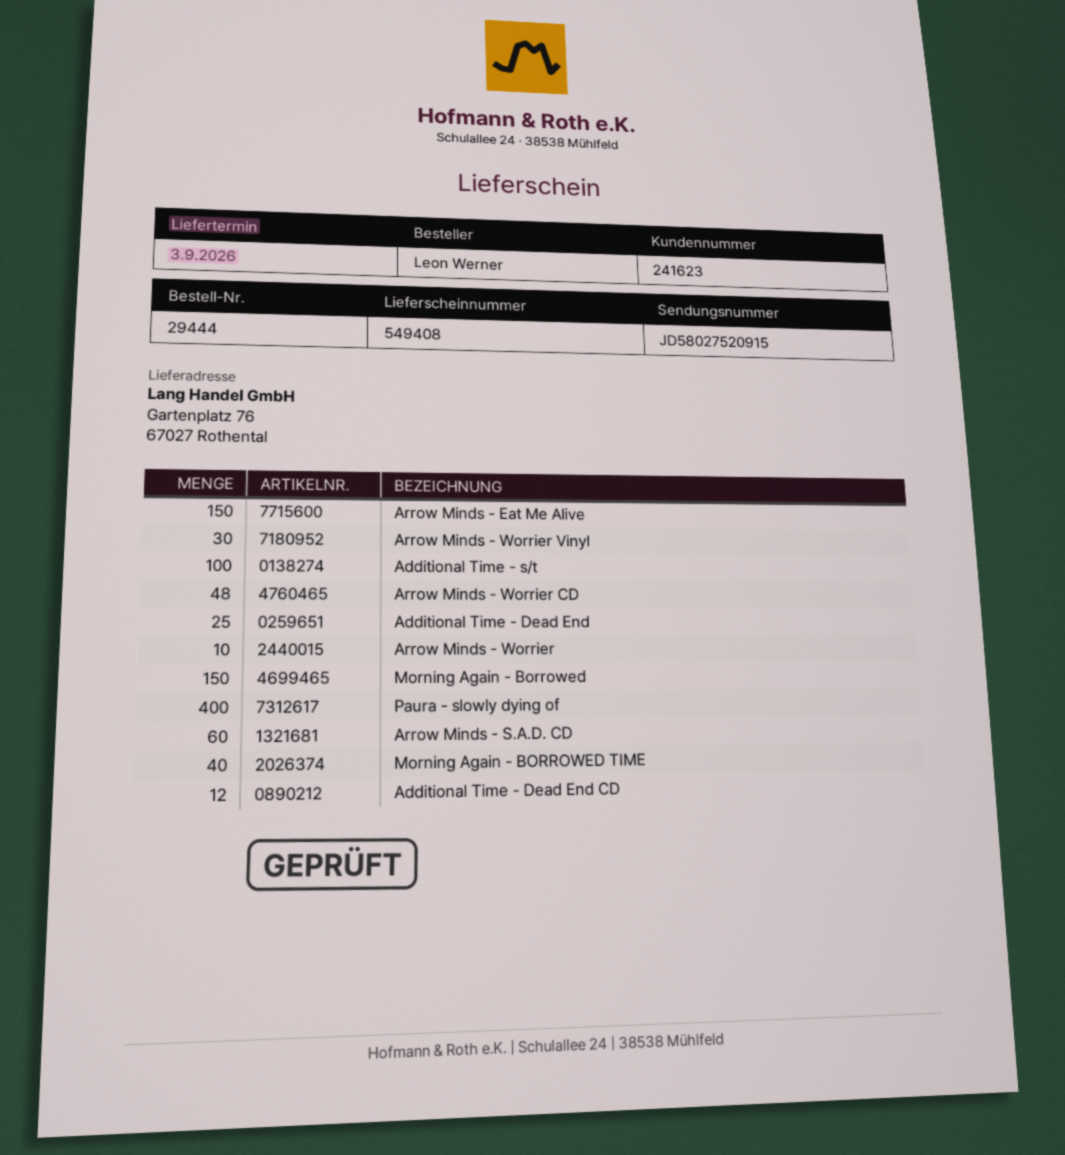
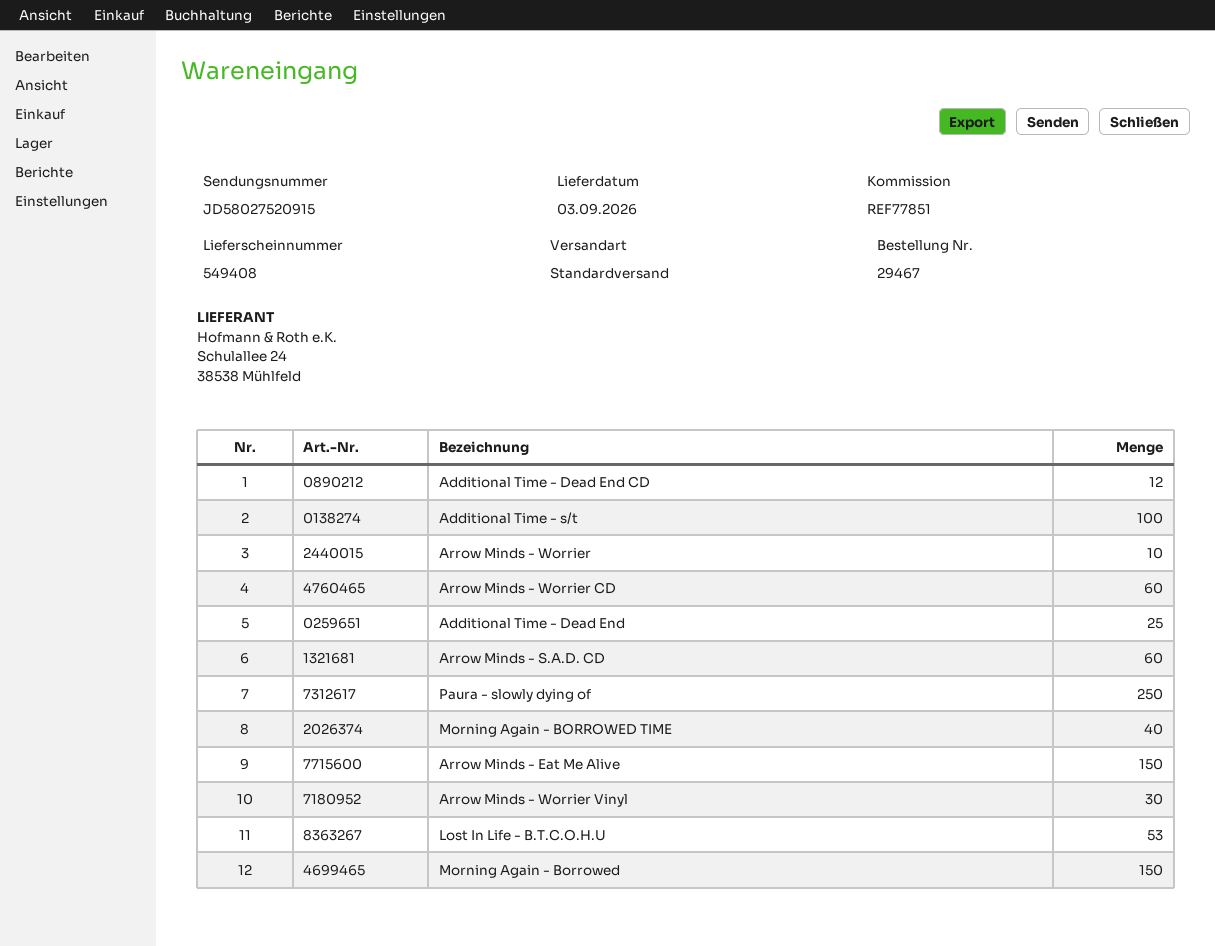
order number: 29444 -> 29467
Arrow Minds - Worrier CD: 48 -> 60
Paura - slowly dying of: 400 -> 250
Lost In Life - B.T.C.O.H.U: none -> 53

